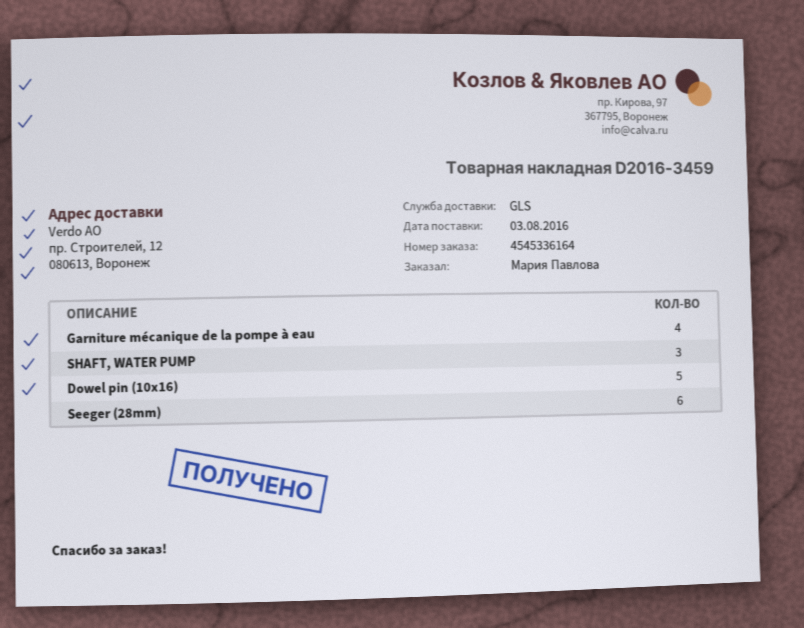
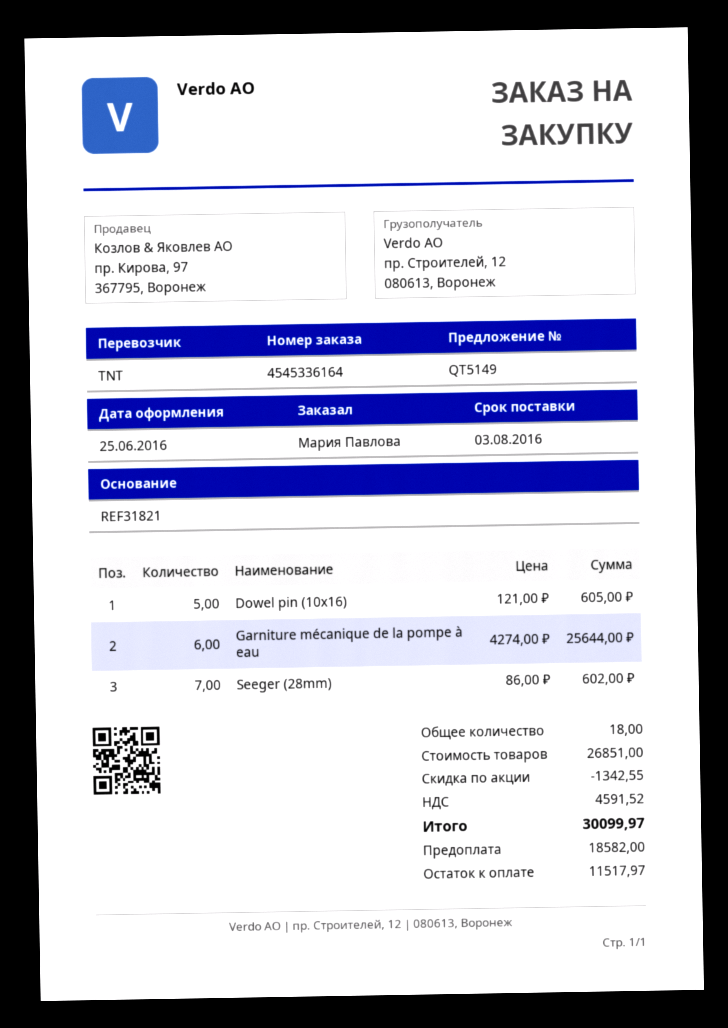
shipping method: GLS -> TNT
Garniture mécanique de la pompe à eau: 4 -> 6
SHAFT, WATER PUMP: 3 -> none
Seeger (28mm): 6 -> 7

